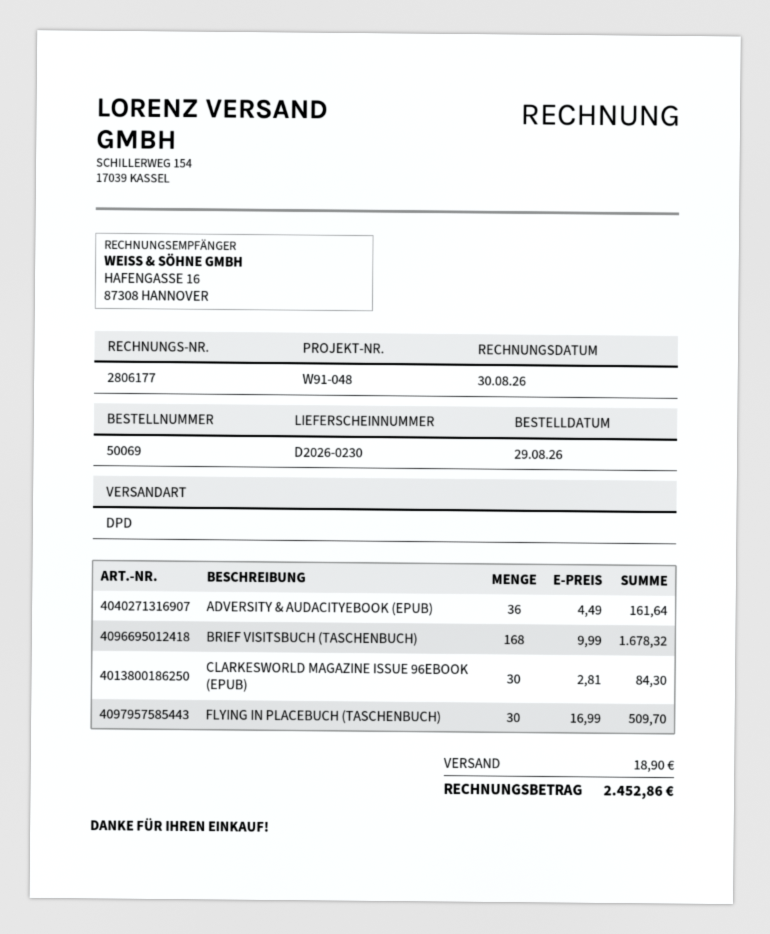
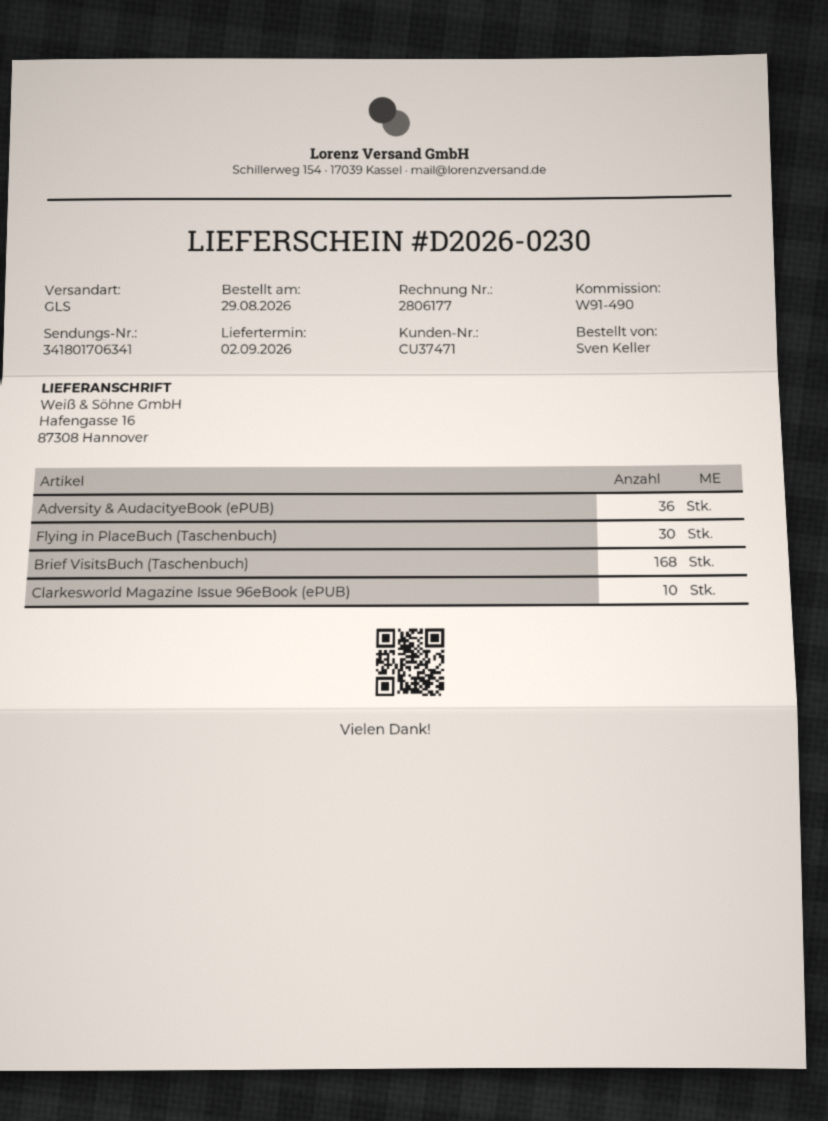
reference: W91-048 -> W91-490
shipping method: DPD -> GLS
CLARKESWORLD MAGAZINE ISSUE 96EBOOK (EPUB): 30 -> 10

